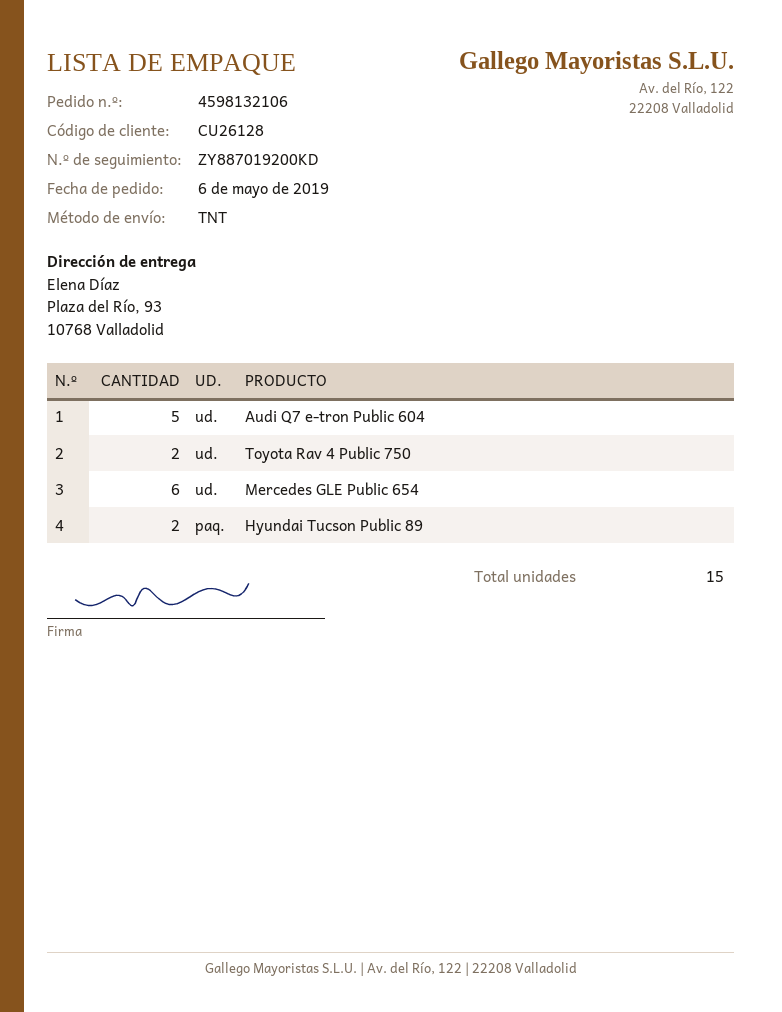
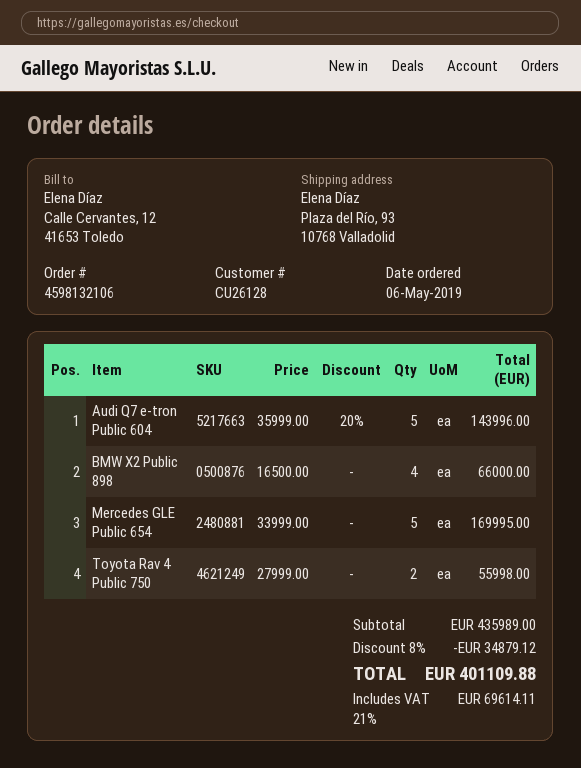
Mercedes GLE Public 654: 6 -> 5
Hyundai Tucson Public 89: 2 -> none
BMW X2 Public 898: none -> 4

